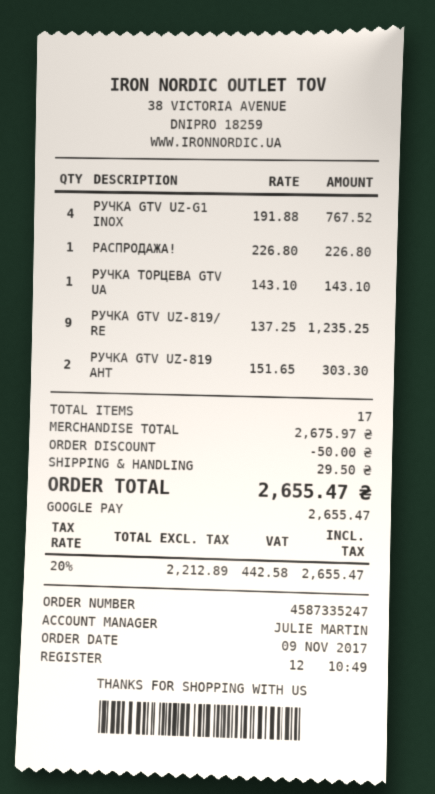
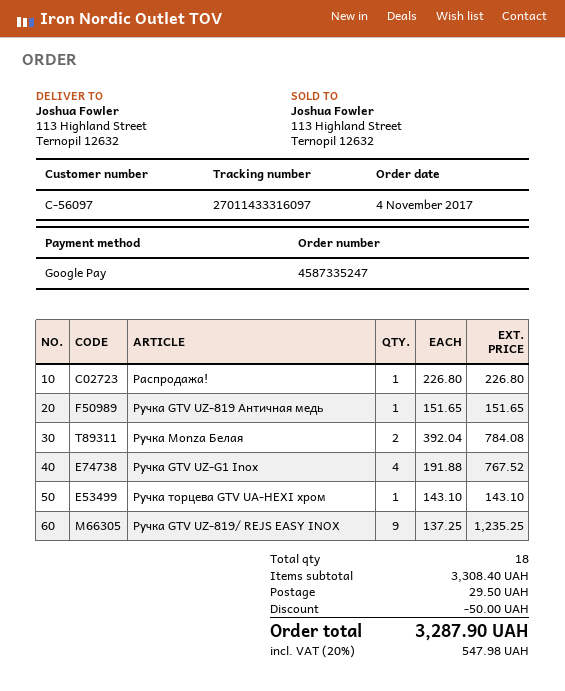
order date: 2017-11-09 -> 2017-11-04
РУЧКА GTV UZ-819 АНТ: 2 x 151.65 = 303.30 -> 1 x 151.65 = 151.65
Ручка Monza Белая: none -> 2 x 392.04 = 784.08
total quantity: 17 -> 18
subtotal: 2675.97 -> 3308.40
tax: 20% = 442.58 -> 20% = 547.98
total: 2655.47 -> 3287.90

